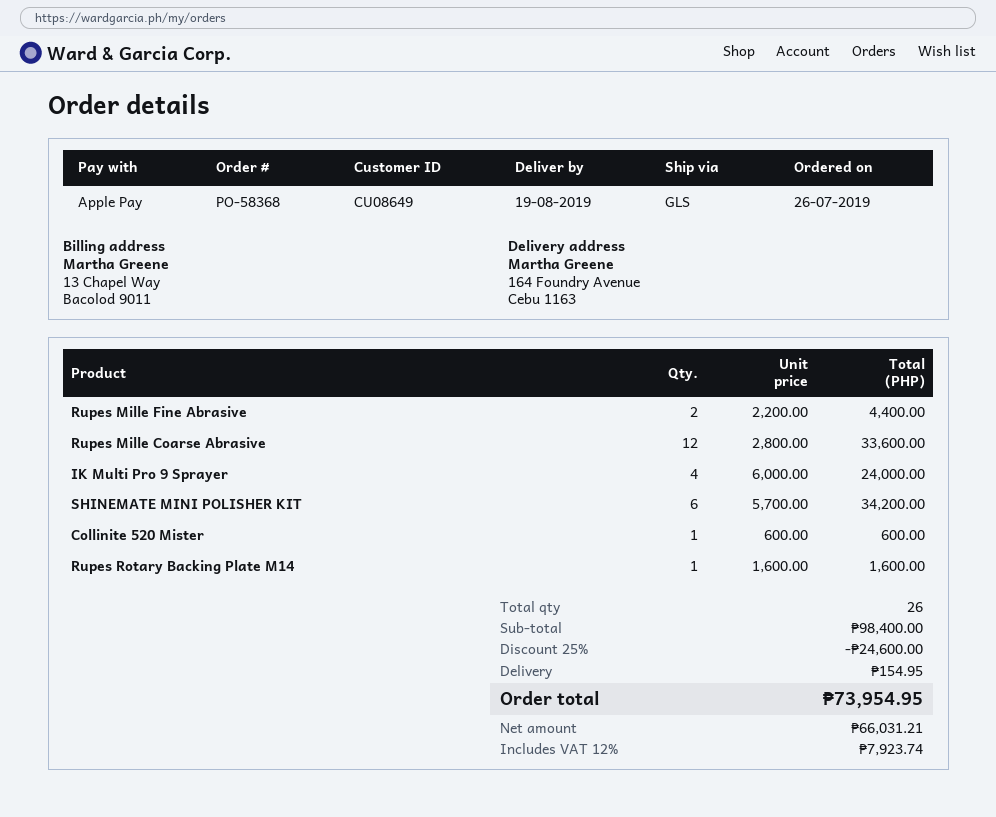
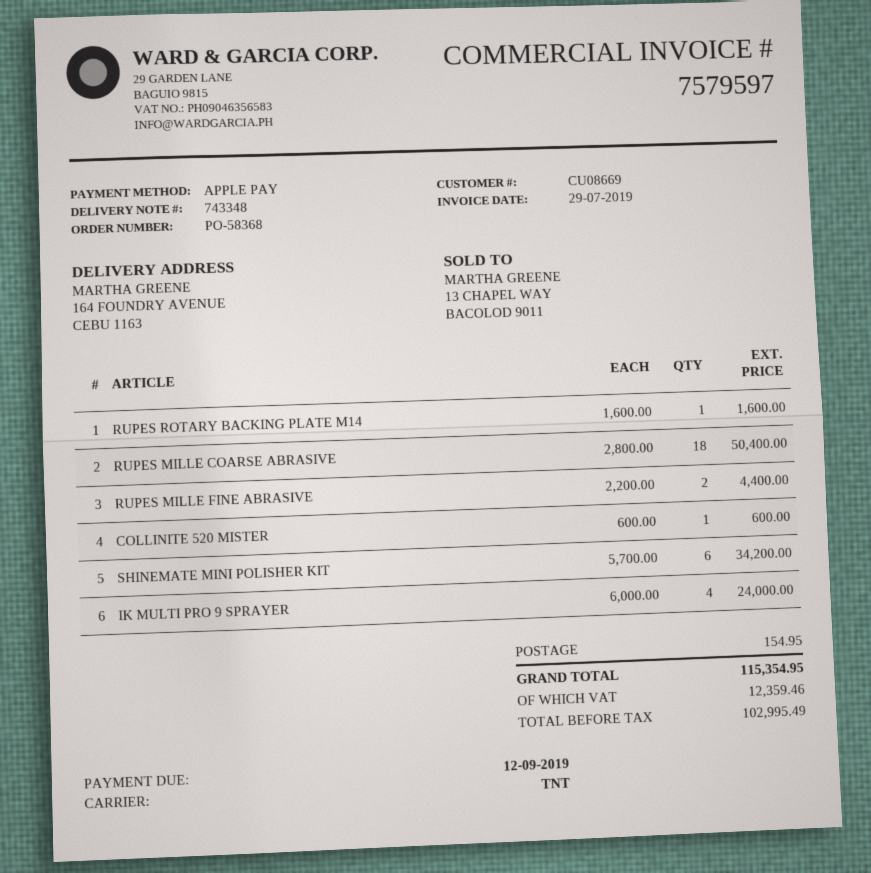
customer number: CU08649 -> CU08669
shipping method: GLS -> TNT
Rupes Mille Coarse Abrasive: 12 x 2800.00 = 33600.00 -> 18 x 2800.00 = 50400.00
discount: 25% = 24600.00 -> none
net: 66031.21 -> 102995.49
tax: 7923.74 -> 12359.46
total: 73954.95 -> 115354.95

